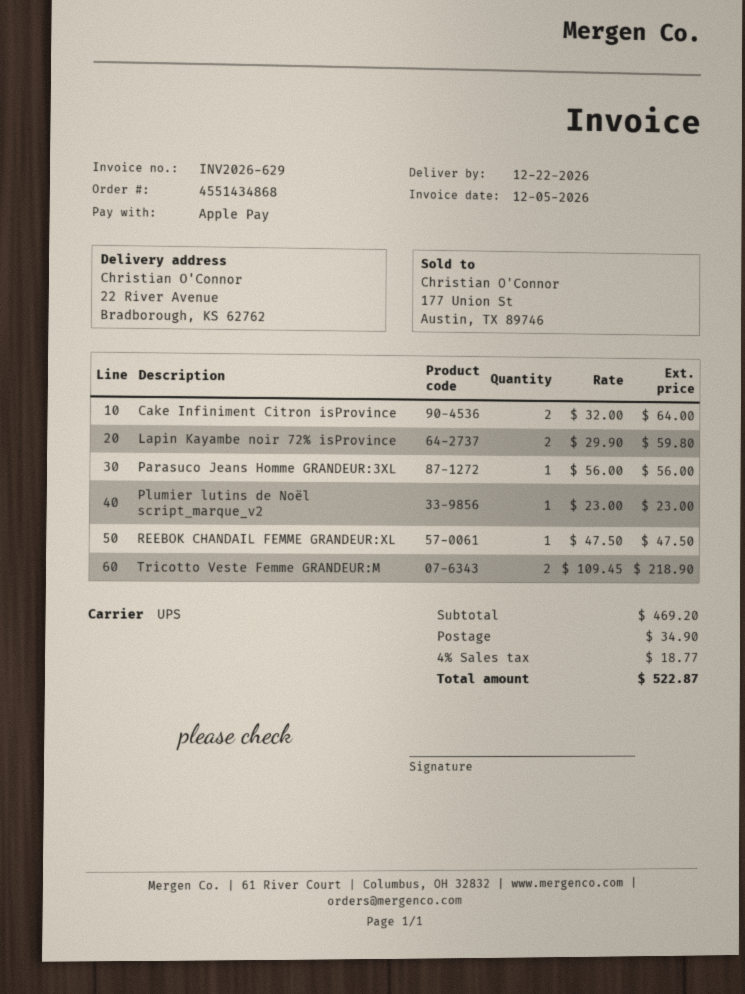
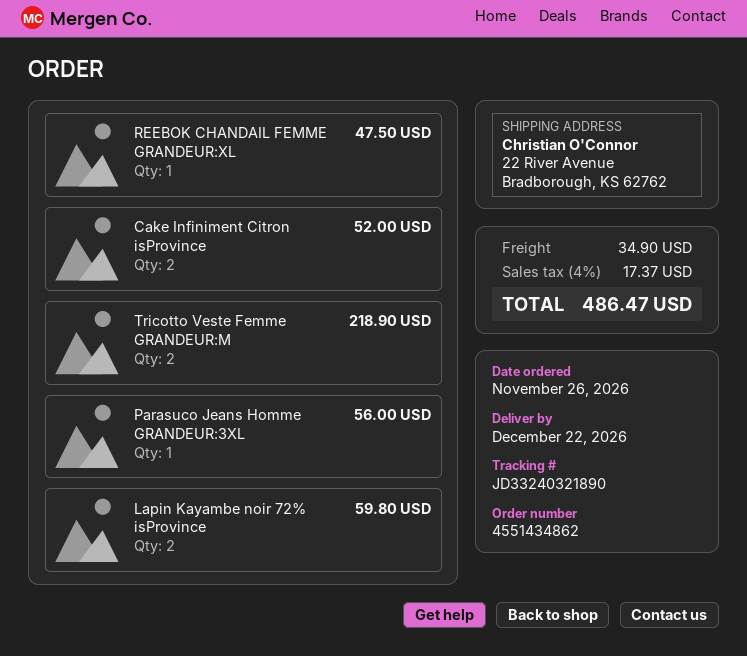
order number: 4551434868 -> 4551434862
Cake Infiniment Citron isProvince: 2 for 64.00 -> 2 for 52.00
Plumier lutins de Noël script_marque_v2: 1 for 23.00 -> none
tax: 4% = 18.77 -> 4% = 17.37
total: 522.87 -> 486.47

